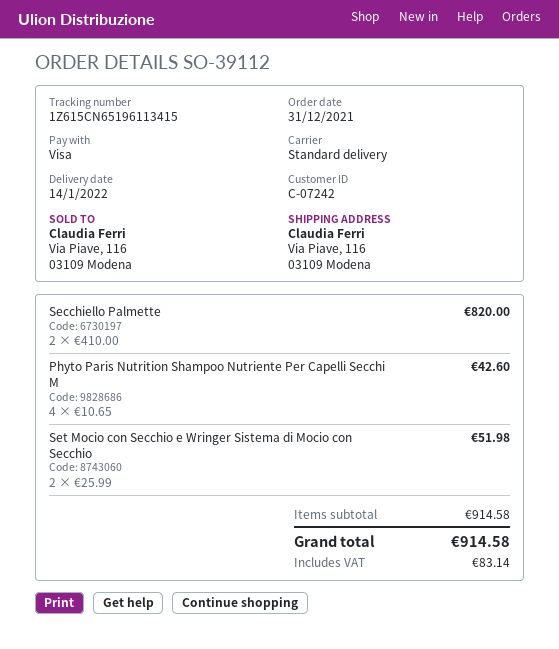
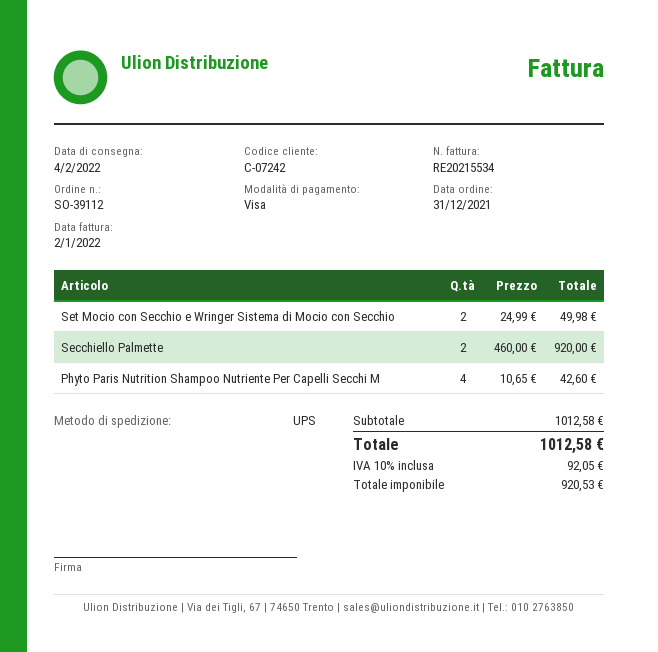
delivery date: 2022-01-14 -> 2022-02-04
shipping method: standard -> UPS
Secchiello Palmette: 2 x 410.00 = 820.00 -> 2 x 460.00 = 920.00
Set Mocio con Secchio e Wringer Sistema di Mocio con Secchio: 2 x 25.99 = 51.98 -> 2 x 24.99 = 49.98
subtotal: 914.58 -> 1012.58
tax: 83.14 -> 92.05
total: 914.58 -> 1012.58

